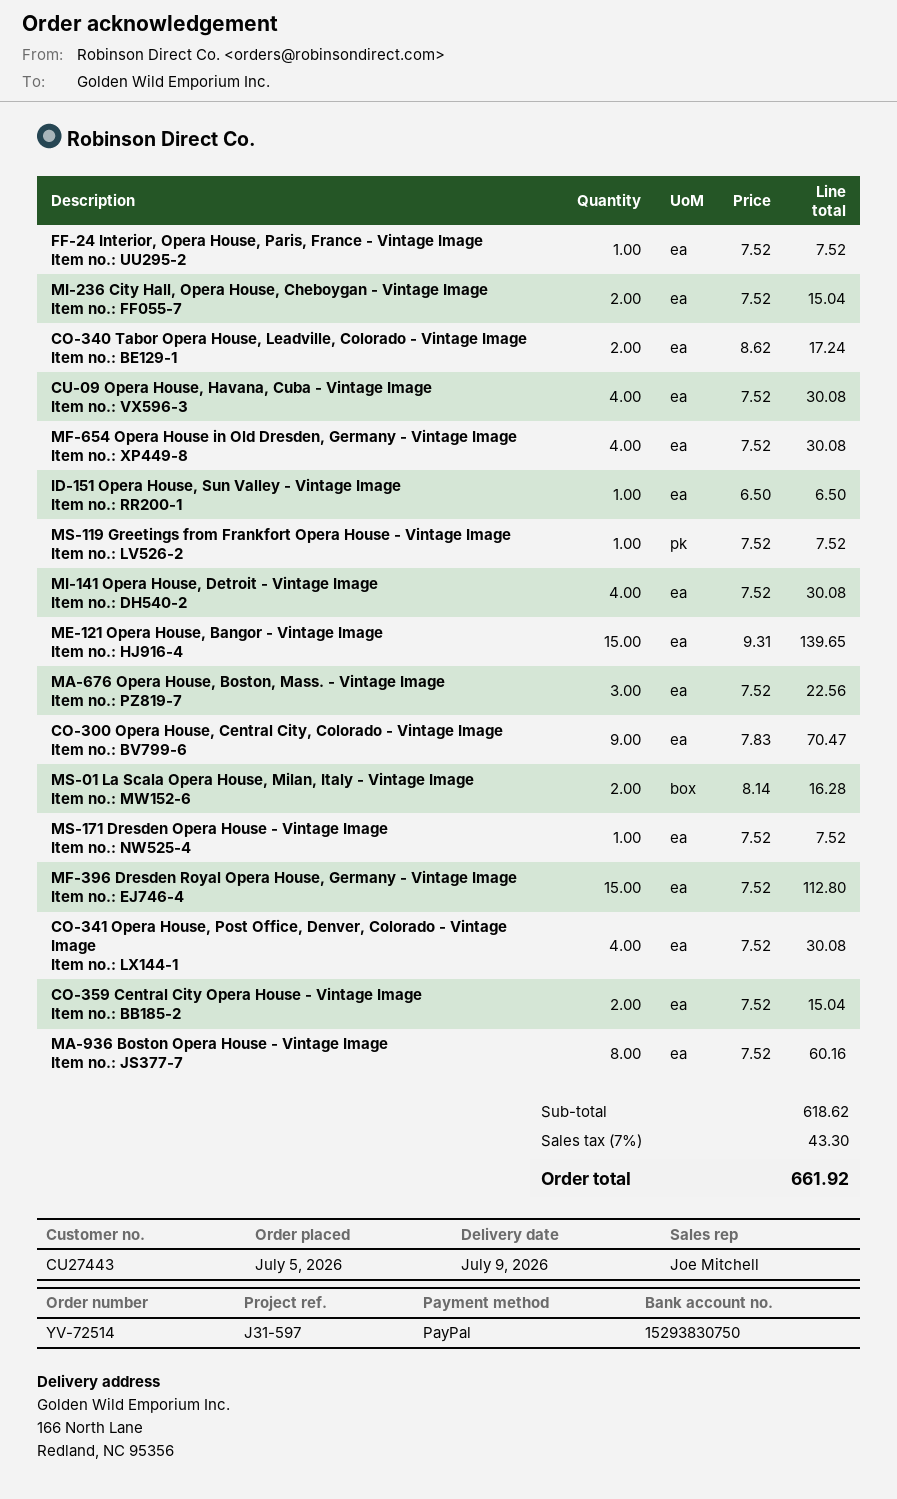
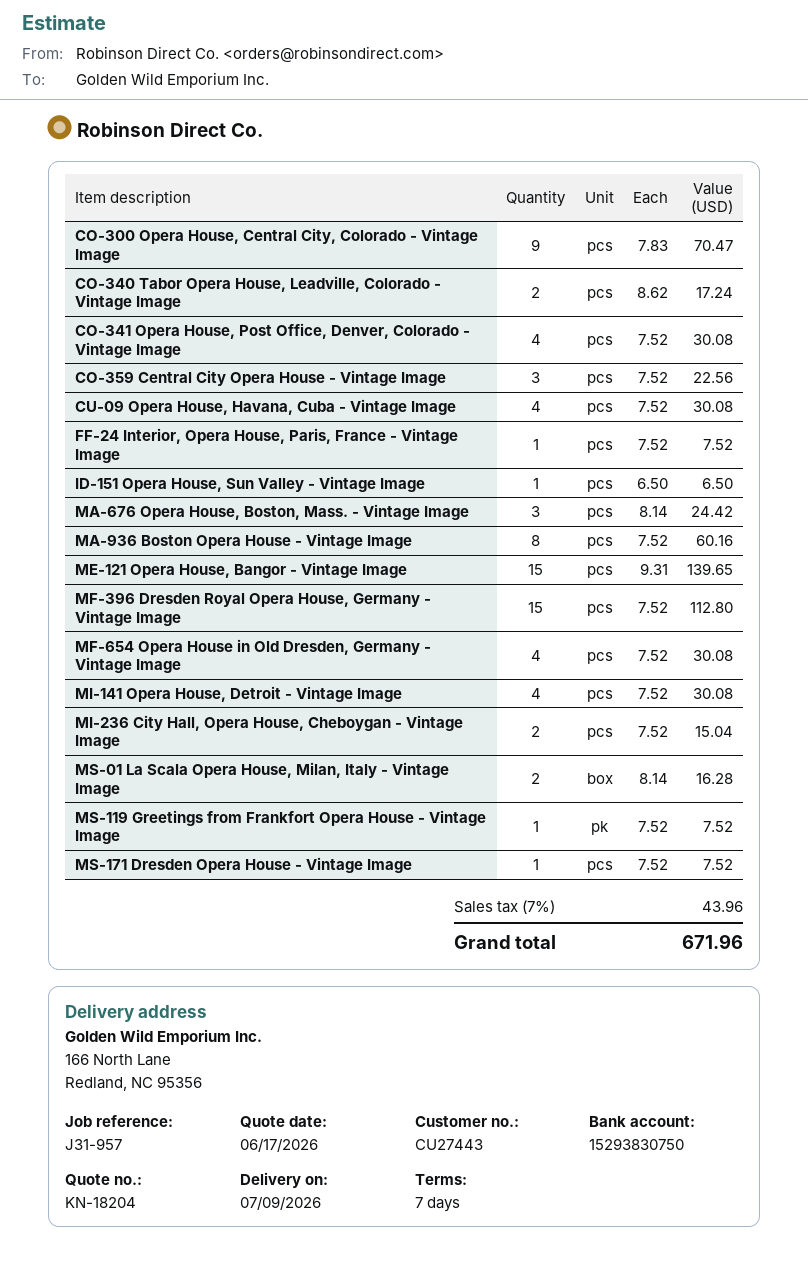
reference: J31-597 -> J31-957
MA-676 Opera House, Boston, Mass. - Vintage Image: 3 x 7.52 = 22.56 -> 3 x 8.14 = 24.42
CO-359 Central City Opera House - Vintage Image: 2 x 7.52 = 15.04 -> 3 x 7.52 = 22.56
tax: 7% = 43.30 -> 7% = 43.96
total: 661.92 -> 671.96

